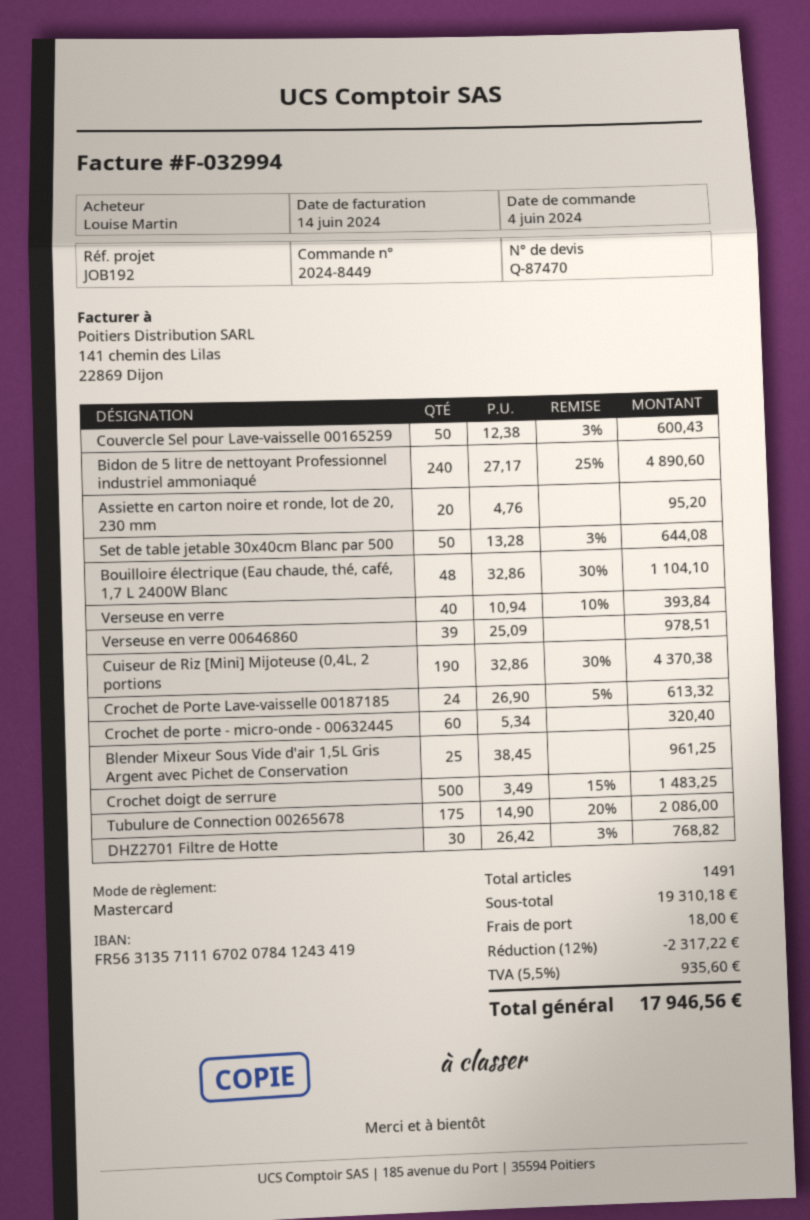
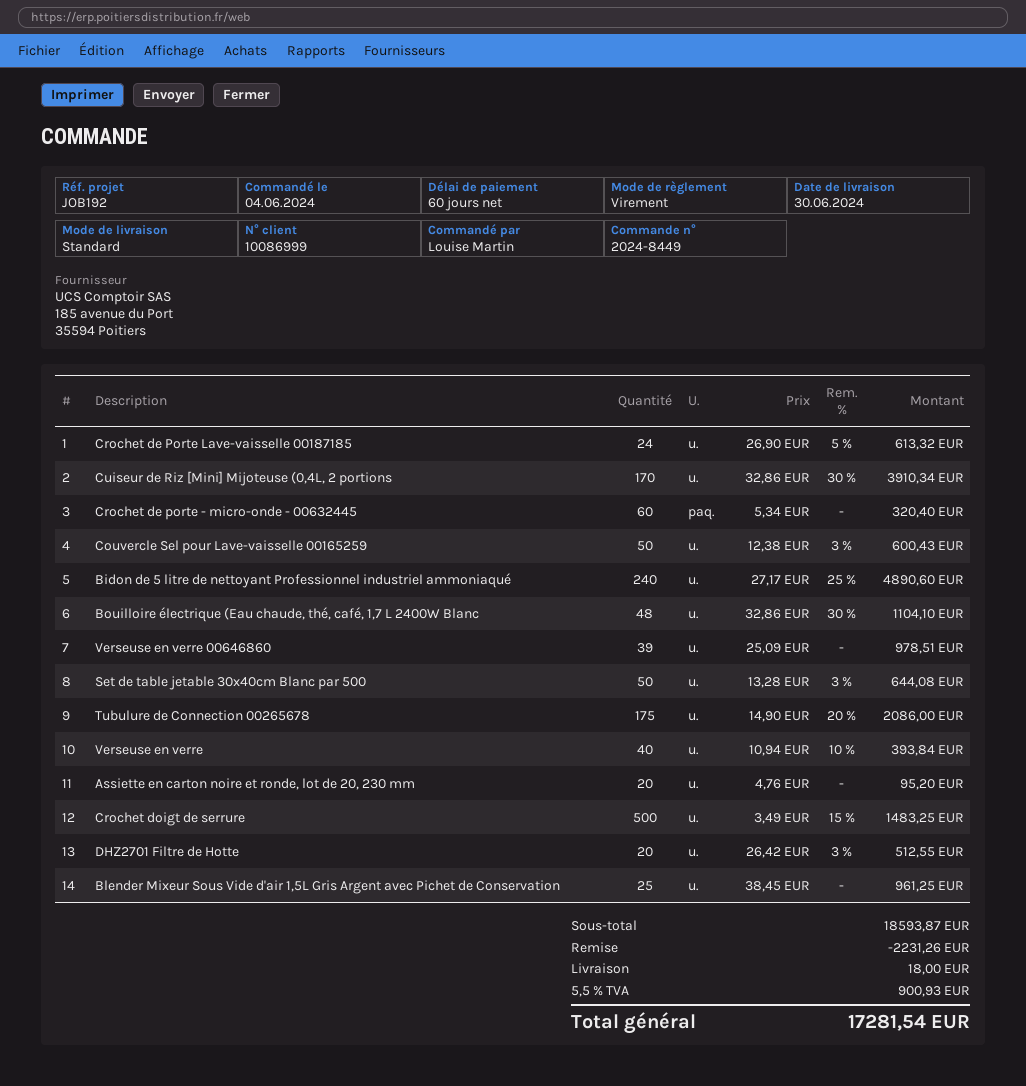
payment method: Mastercard -> bank transfer
Cuiseur de Riz [Mini] Mijoteuse (0,4L, 2 portions: 190 x 32.86 - 30% = 4370.38 -> 170 x 32.86 - 30% = 3910.34
DHZ2701 Filtre de Hotte: 30 x 26.42 - 3% = 768.82 -> 20 x 26.42 - 3% = 512.55
subtotal: 19310.18 -> 18593.87
discount: 2317.22 -> 2231.26
tax: 5.5% = 935.60 -> 5.5% = 900.93
total: 17946.56 -> 17281.54

